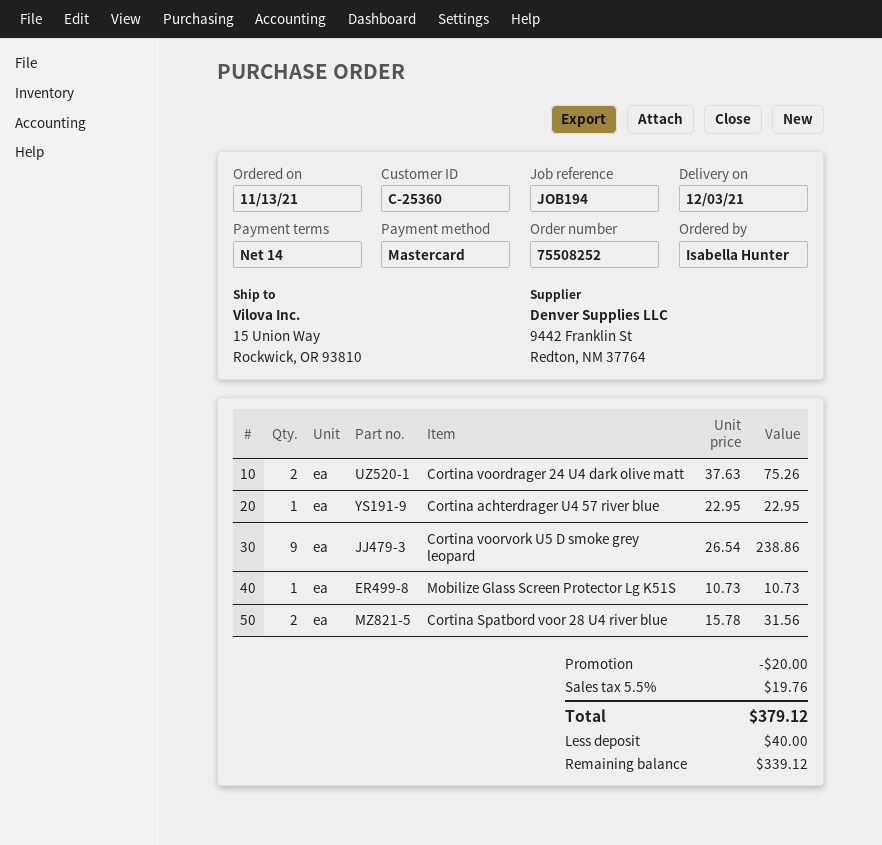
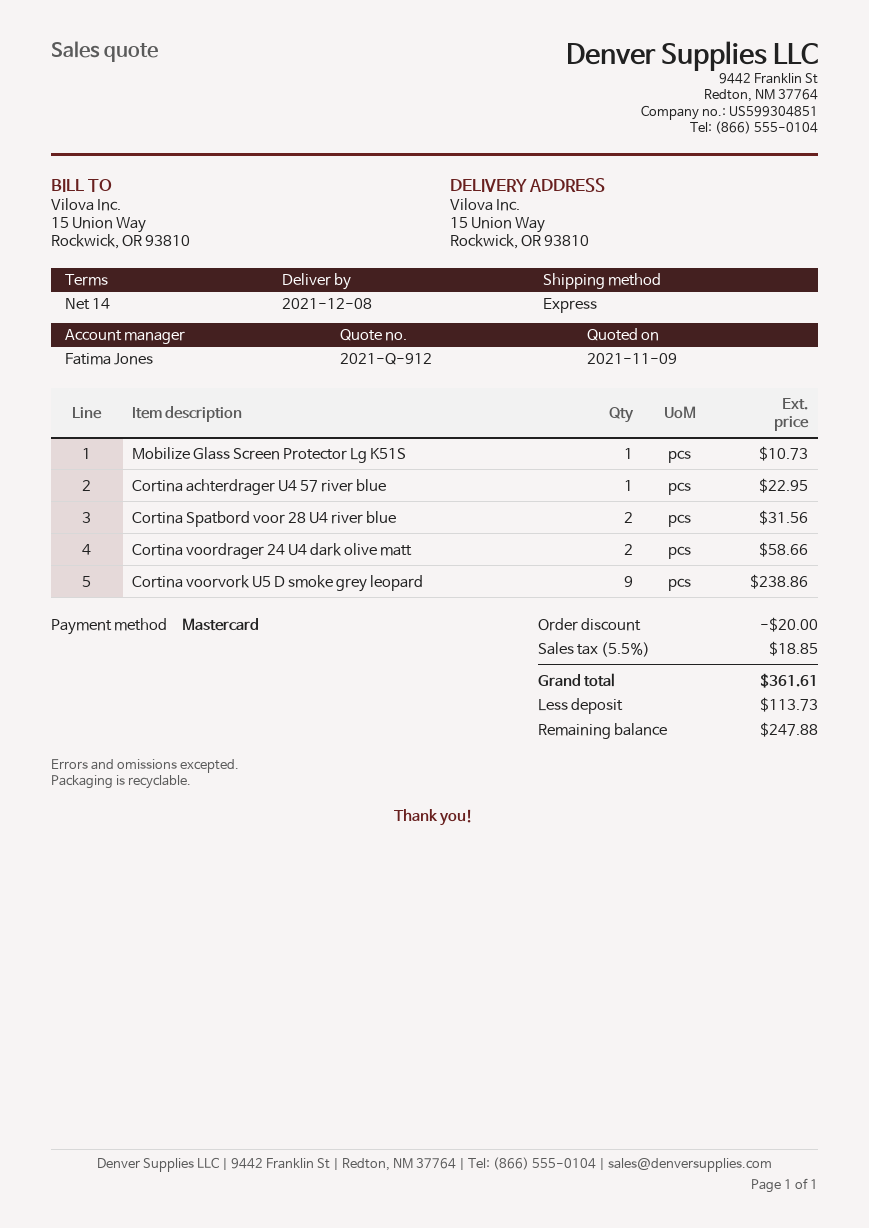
delivery date: 2021-12-03 -> 2021-12-08
Cortina voordrager 24 U4 dark olive matt: 2 for 75.26 -> 2 for 58.66
tax: 5.5% = 19.76 -> 5.5% = 18.85
total: 379.12 -> 361.61
deposit: 40.00 -> 113.73
balance: 339.12 -> 247.88

